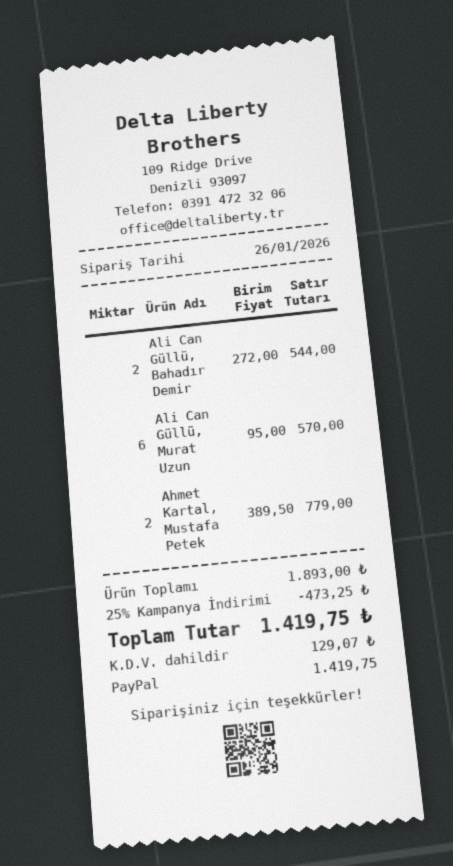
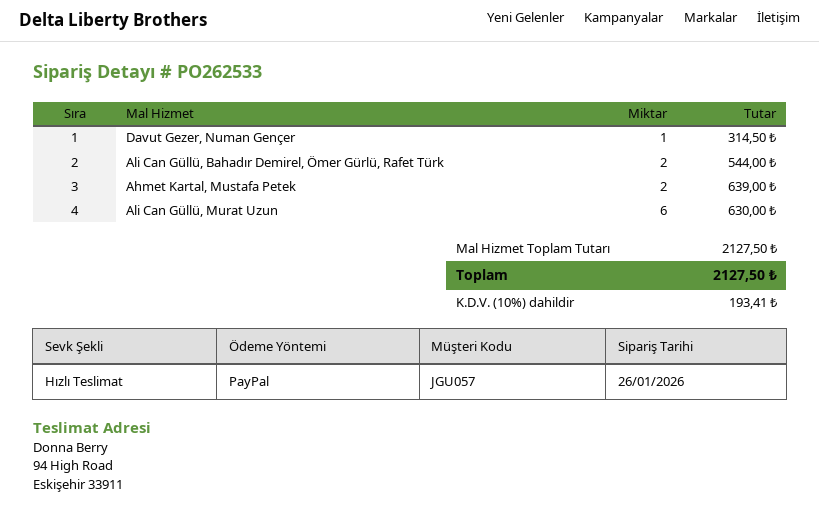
Ali Can Güllü, Murat Uzun: 6 for 570.00 -> 6 for 630.00
Ahmet Kartal, Mustafa Petek: 2 for 779.00 -> 2 for 639.00
Davut Gezer, Numan Gençer: none -> 1 for 314.50
subtotal: 1893.00 -> 2127.50
discount: 25% = 473.25 -> none
tax: 129.07 -> 193.41
total: 1419.75 -> 2127.50

